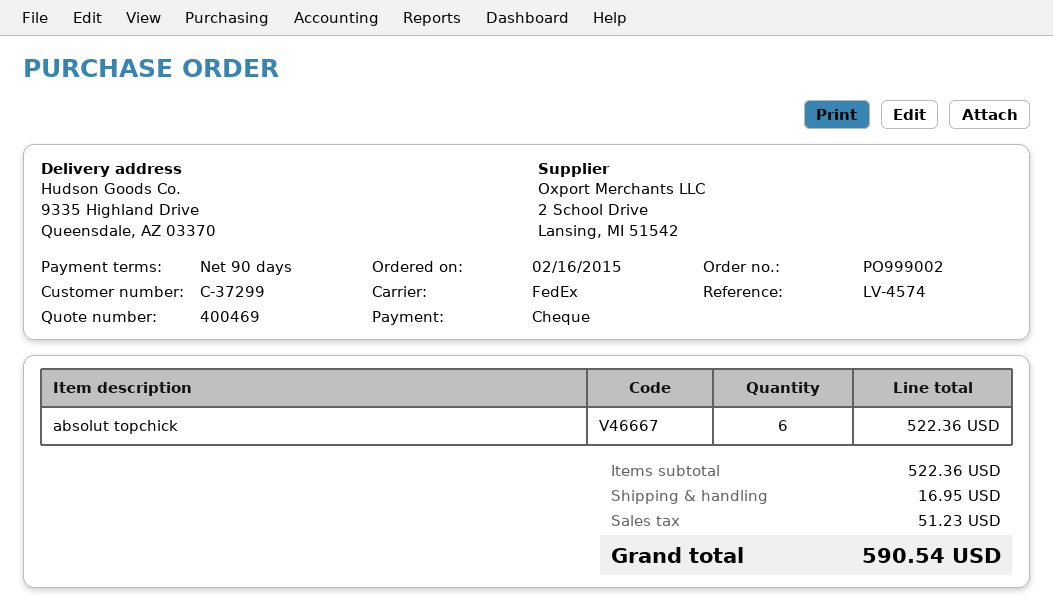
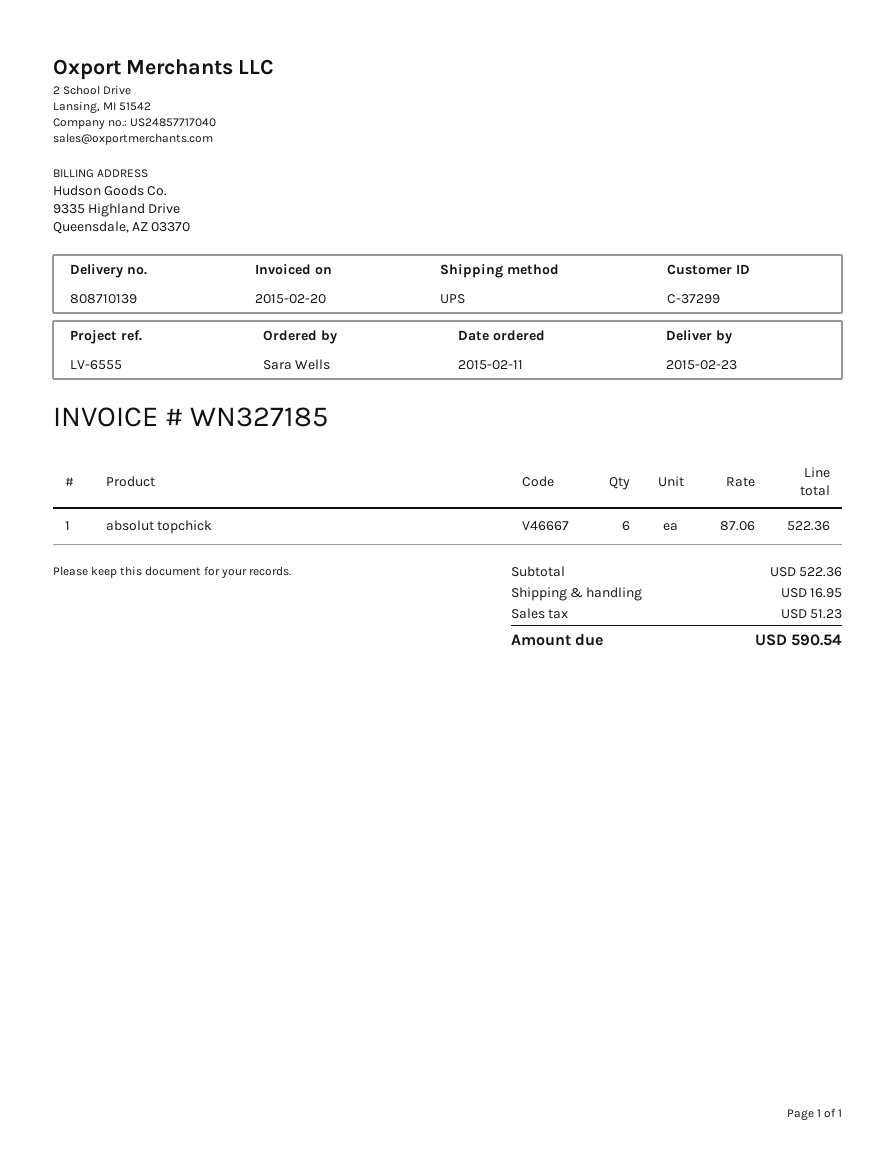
order date: 2015-02-16 -> 2015-02-11
reference: LV-4574 -> LV-6555
shipping method: FedEx -> UPS

